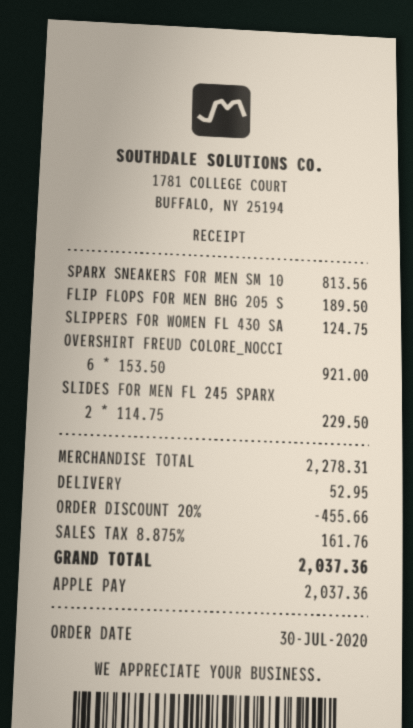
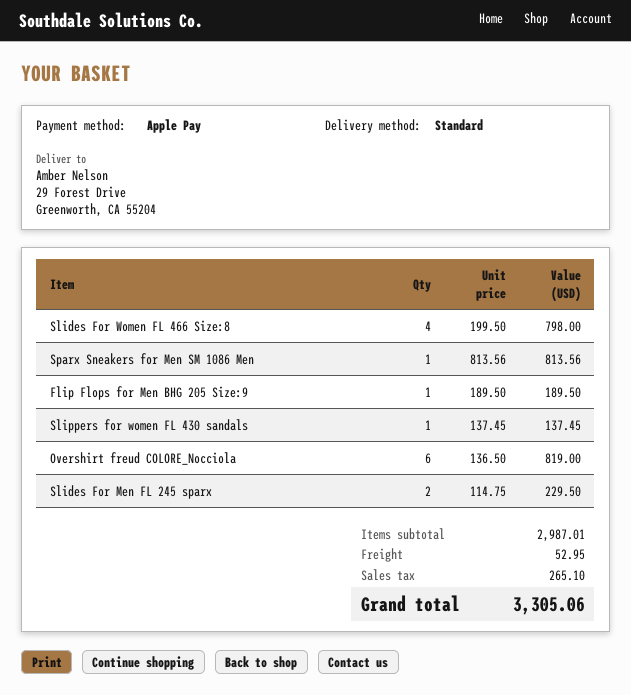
SLIPPERS FOR WOMEN FL 430 SA: 1 x 124.75 = 124.75 -> 1 x 137.45 = 137.45
OVERSHIRT FREUD COLORE_NOCCI: 6 x 153.50 = 921.00 -> 6 x 136.50 = 819.00
Slides For Women FL 466 Size:8: none -> 4 x 199.50 = 798.00
subtotal: 2278.31 -> 2987.01
discount: 20% = 455.66 -> none
tax: 161.76 -> 265.10
total: 2037.36 -> 3305.06

